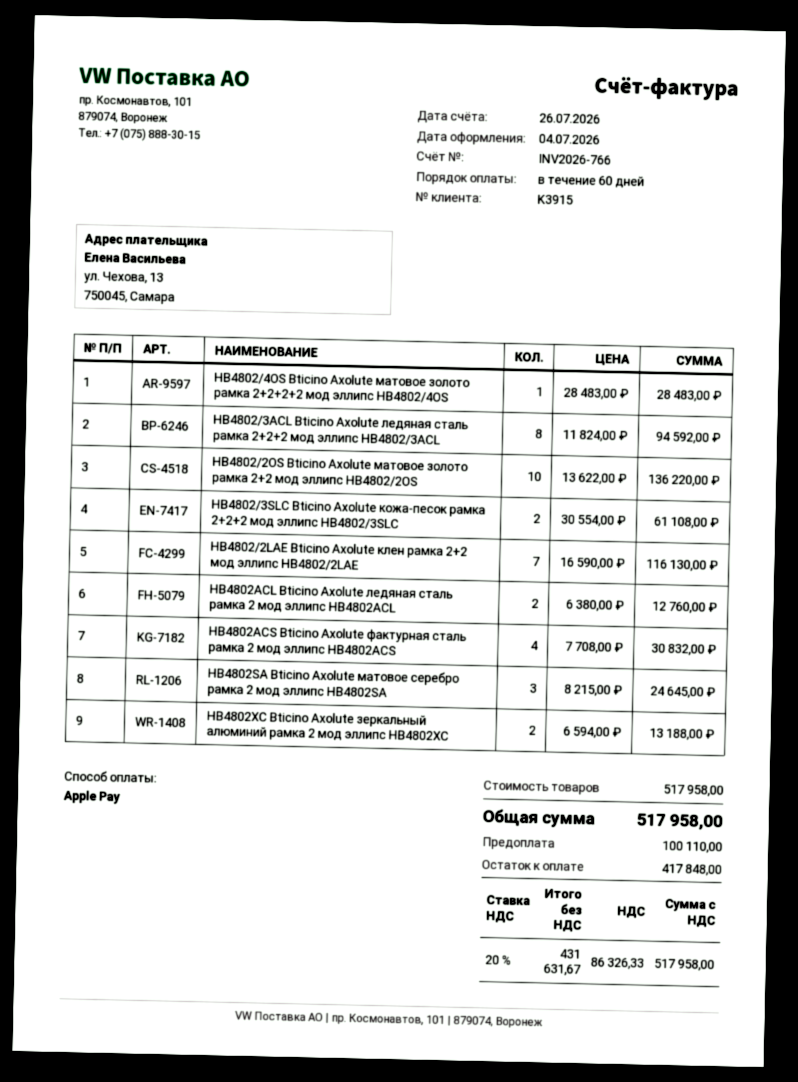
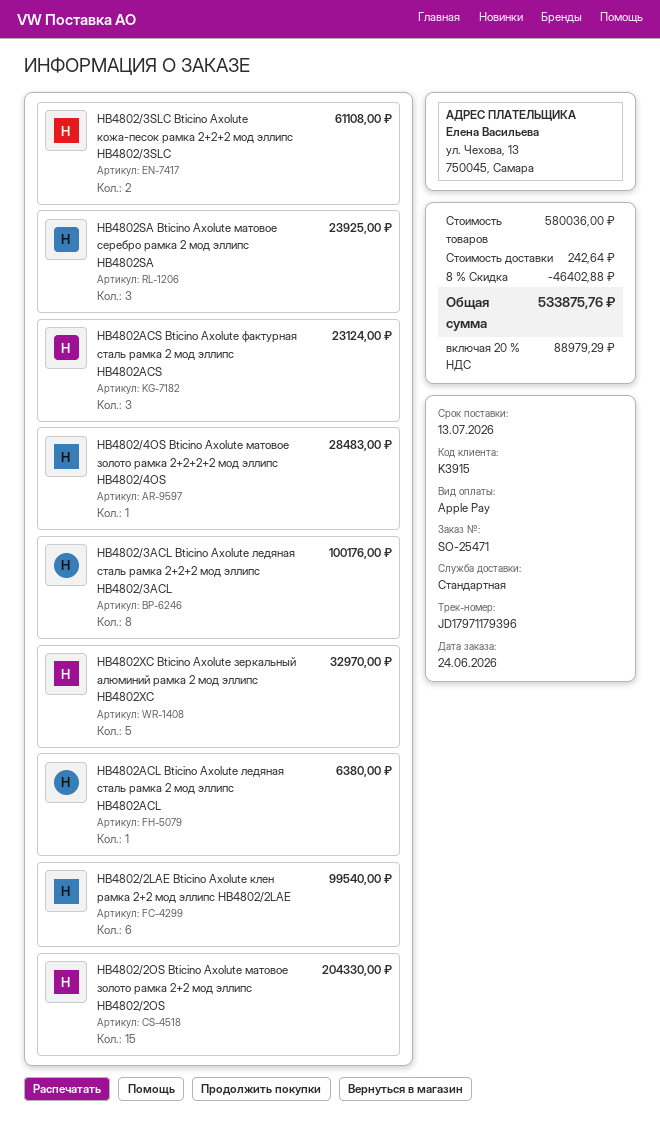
order date: 2026-07-04 -> 2026-06-24
HB4802/3ACL Bticino Axolute ледяная сталь рамка 2+2+2 мод эллипс HB4802/3ACL: 8 for 94592.00 -> 8 for 100176.00
HB4802/2OS Bticino Axolute матовое золото рамка 2+2 мод эллипс HB4802/2OS: 10 for 136220.00 -> 15 for 204330.00
HB4802/2LAE Bticino Axolute клен рамка 2+2 мод эллипс HB4802/2LAE: 7 for 116130.00 -> 6 for 99540.00
HB4802ACL Bticino Axolute ледяная сталь рамка 2 мод эллипс HB4802ACL: 2 for 12760.00 -> 1 for 6380.00
HB4802ACS Bticino Axolute фактурная сталь рамка 2 мод эллипс HB4802ACS: 4 for 30832.00 -> 3 for 23124.00
HB4802SA Bticino Axolute матовое серебро рамка 2 мод эллипс HB4802SA: 3 for 24645.00 -> 3 for 23925.00
HB4802XC Bticino Axolute зеркальный алюминий рамка 2 мод эллипс HB4802XC: 2 for 13188.00 -> 5 for 32970.00
subtotal: 517958.00 -> 580036.00
discount: none -> 8% = 46402.88
shipping: none -> 242.64
tax: 20% = 86326.33 -> 20% = 88979.29
total: 517958.00 -> 533875.76

